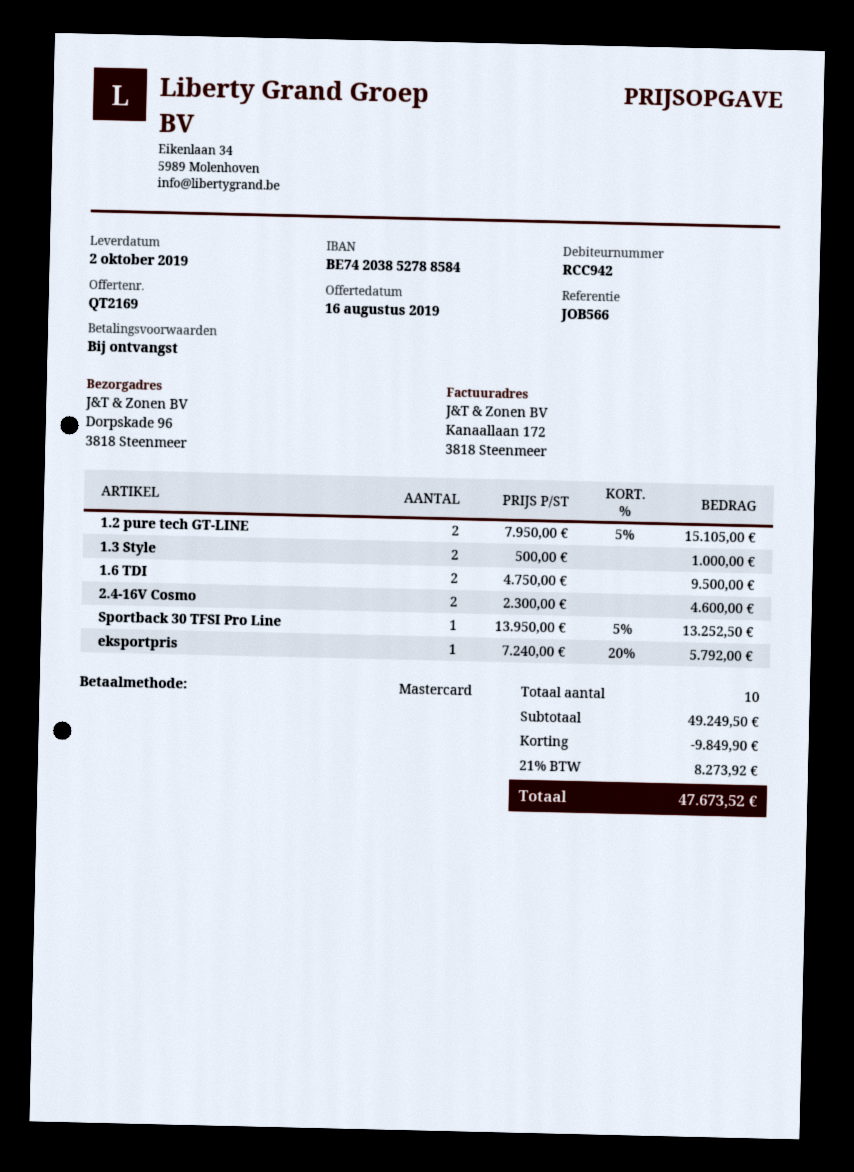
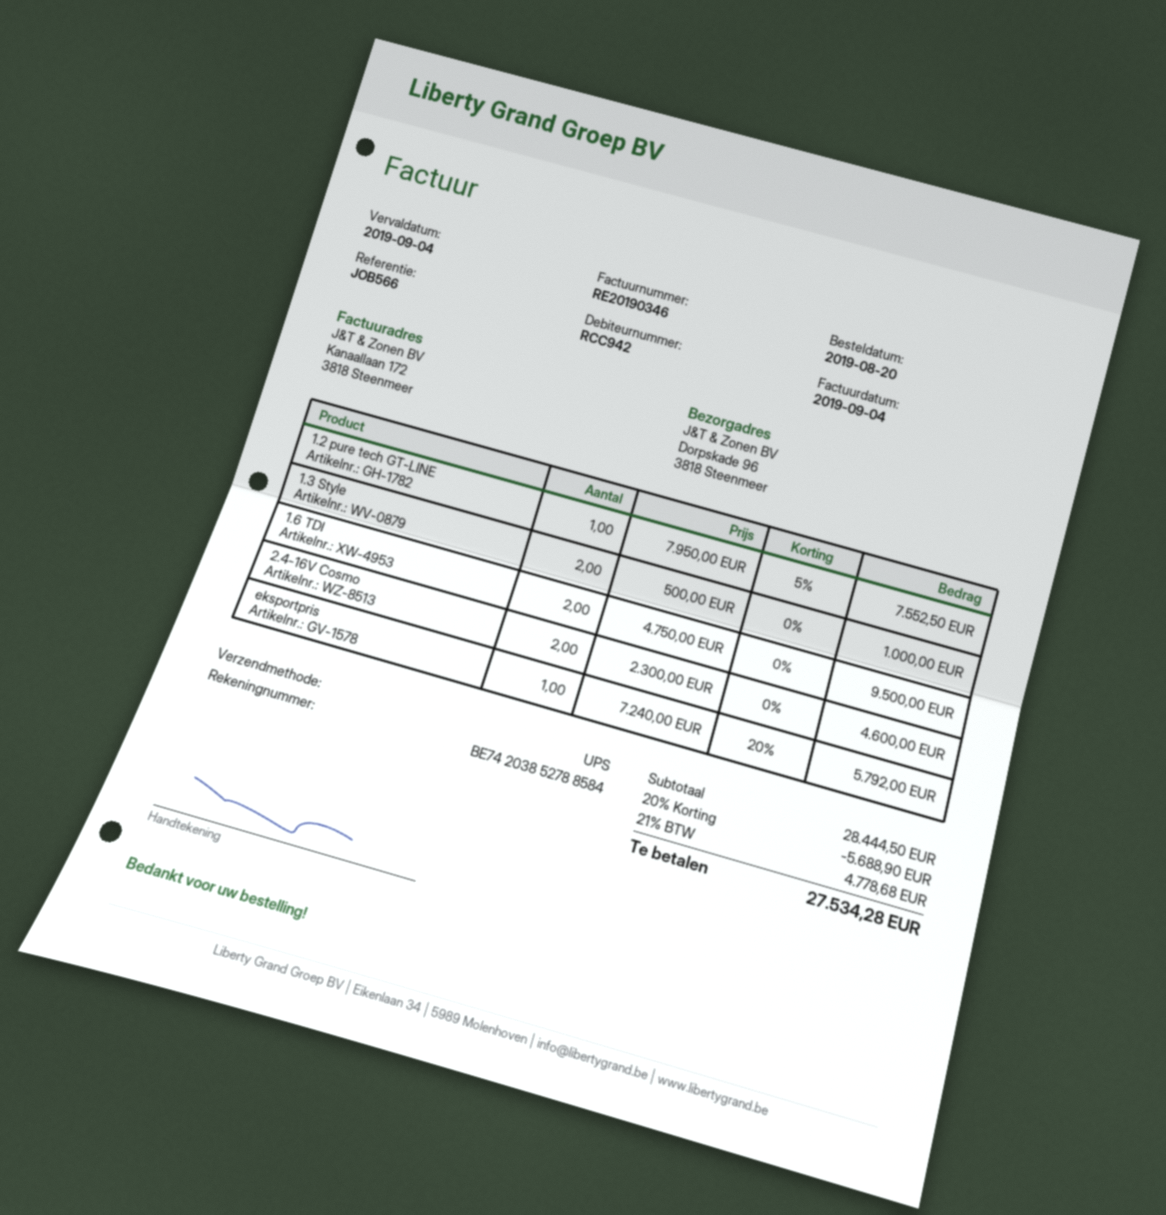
1.2 pure tech GT-LINE: 2 x 7950.00 - 5% = 15105.00 -> 1 x 7950.00 - 5% = 7552.50
Sportback 30 TFSI Pro Line: 1 x 13950.00 - 5% = 13252.50 -> none
subtotal: 49249.50 -> 28444.50
discount: 9849.90 -> 5688.90
tax: 21% = 8273.92 -> 21% = 4778.68
total: 47673.52 -> 27534.28

